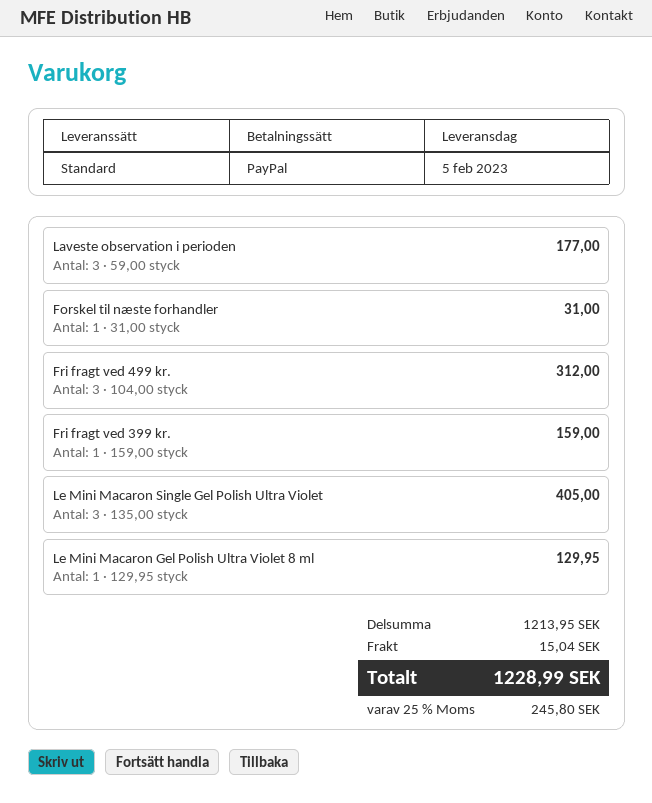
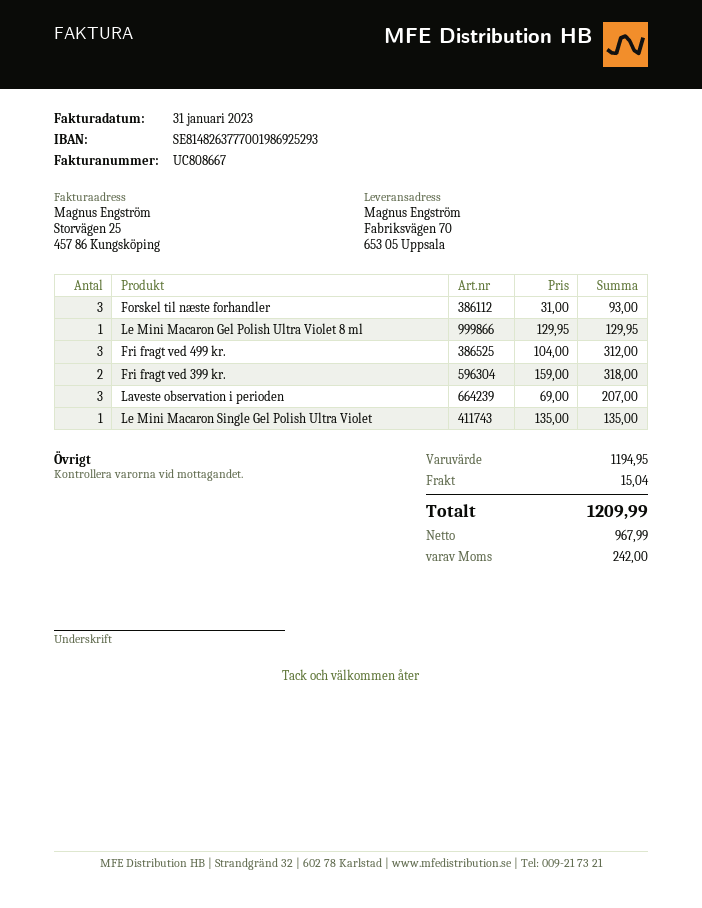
Laveste observation i perioden: 3 x 59.00 = 177.00 -> 3 x 69.00 = 207.00
Forskel til næste forhandler: 1 x 31.00 = 31.00 -> 3 x 31.00 = 93.00
Fri fragt ved 399 kr.: 1 x 159.00 = 159.00 -> 2 x 159.00 = 318.00
Le Mini Macaron Single Gel Polish Ultra Violet: 3 x 135.00 = 405.00 -> 1 x 135.00 = 135.00
subtotal: 1213.95 -> 1194.95
tax: 245.80 -> 242.00
total: 1228.99 -> 1209.99

